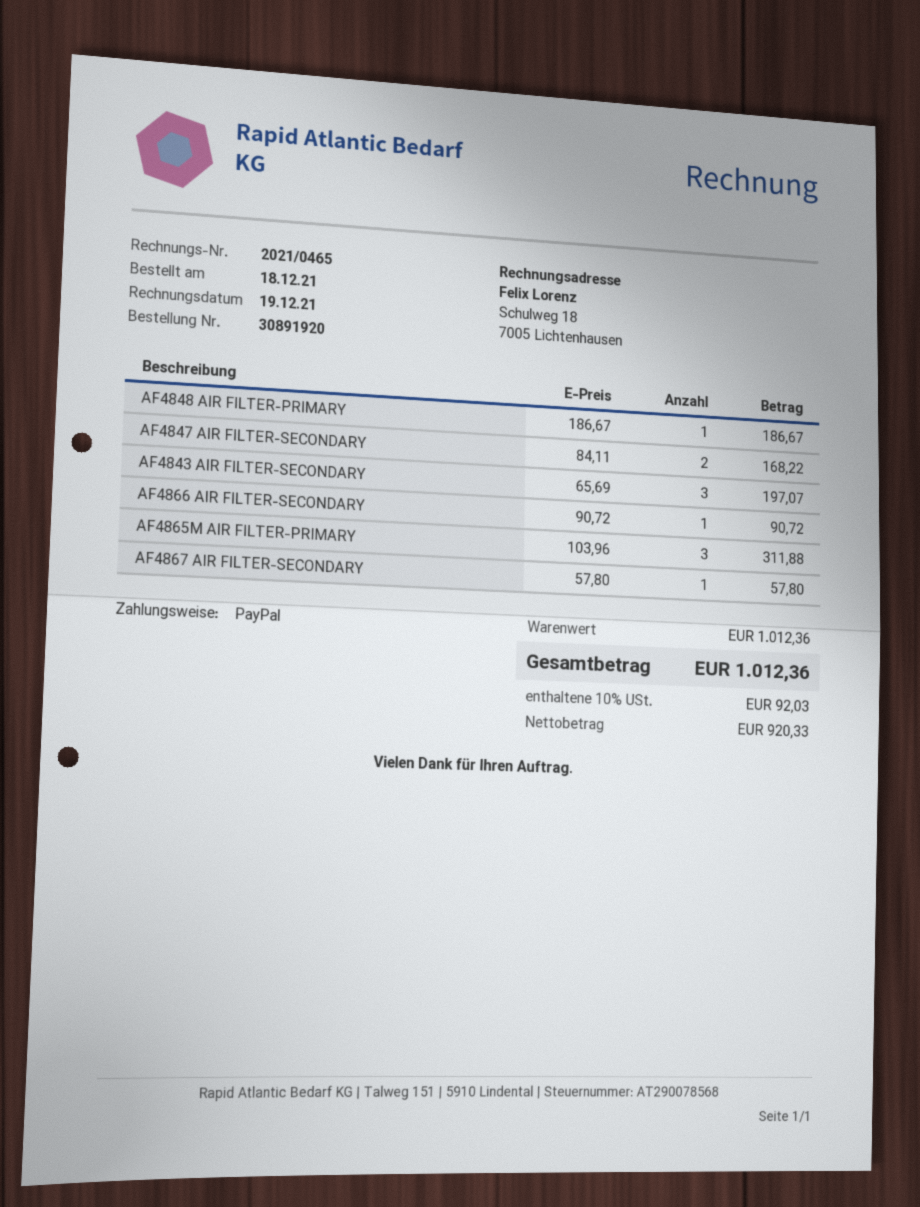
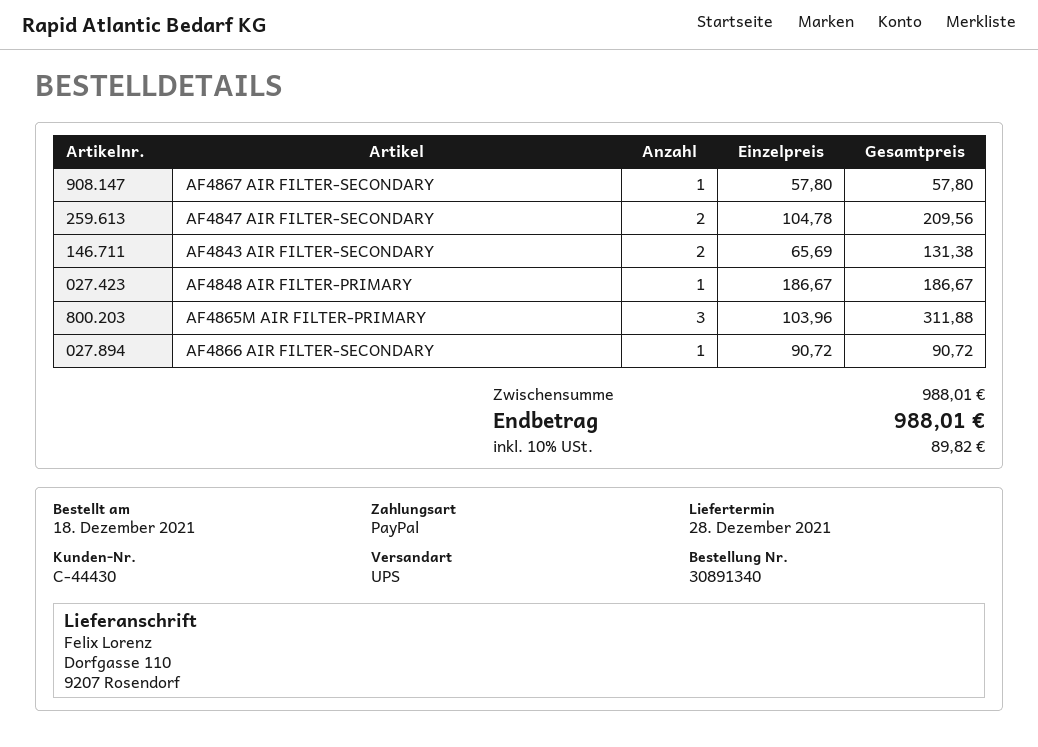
order number: 30891920 -> 30891340
AF4847 AIR FILTER-SECONDARY: 2 x 84.11 = 168.22 -> 2 x 104.78 = 209.56
AF4843 AIR FILTER-SECONDARY: 3 x 65.69 = 197.07 -> 2 x 65.69 = 131.38
subtotal: 1012.36 -> 988.01
tax: 10% = 92.03 -> 10% = 89.82
total: 1012.36 -> 988.01

